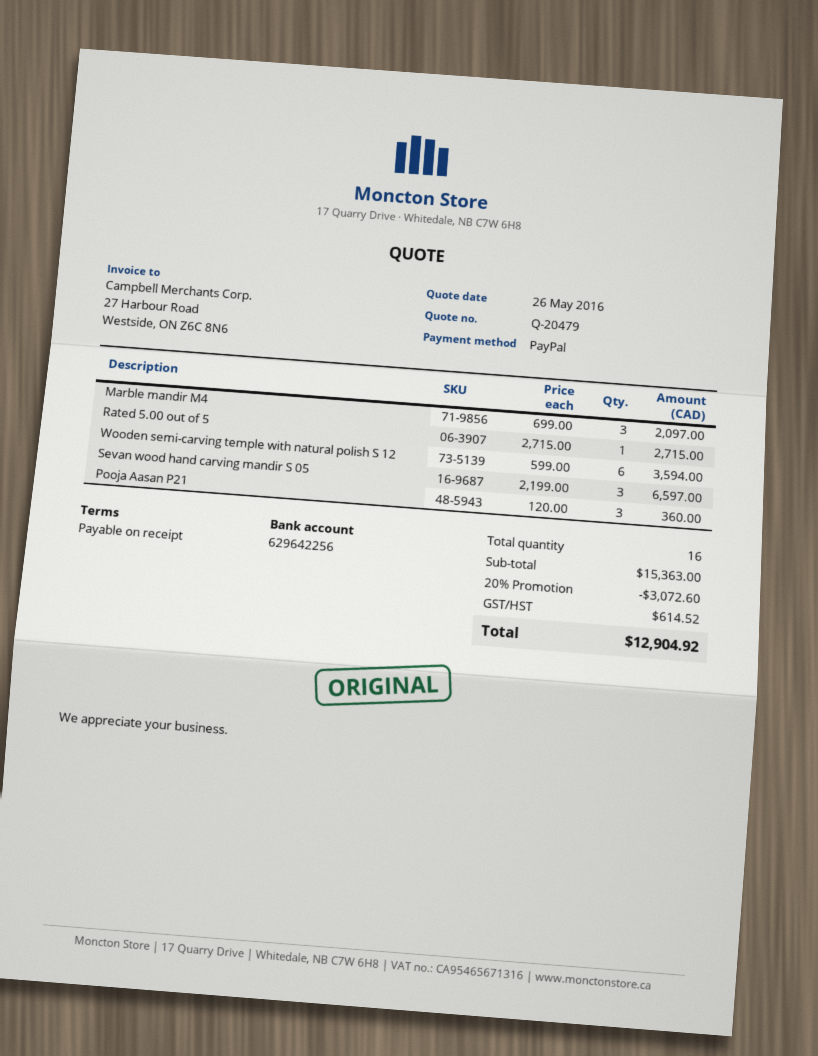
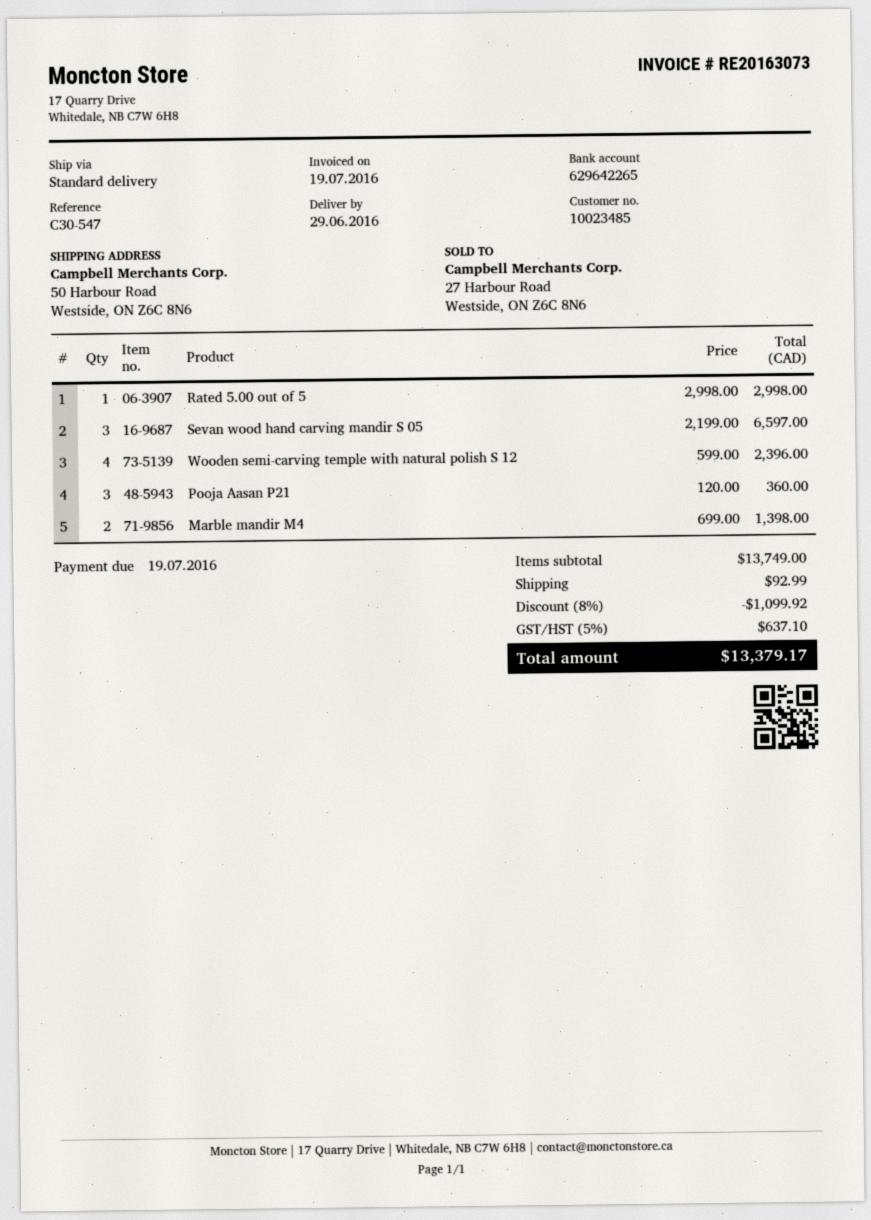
bank account: 629642256 -> 629642265
Marble mandir M4: 3 x 699.00 = 2097.00 -> 2 x 699.00 = 1398.00
Rated 5.00 out of 5: 1 x 2715.00 = 2715.00 -> 1 x 2998.00 = 2998.00
Wooden semi-carving temple with natural polish S 12: 6 x 599.00 = 3594.00 -> 4 x 599.00 = 2396.00
subtotal: 15363.00 -> 13749.00
discount: 20% = 3072.60 -> 8% = 1099.92
shipping: none -> 92.99
tax: 614.52 -> 637.10
total: 12904.92 -> 13379.17

